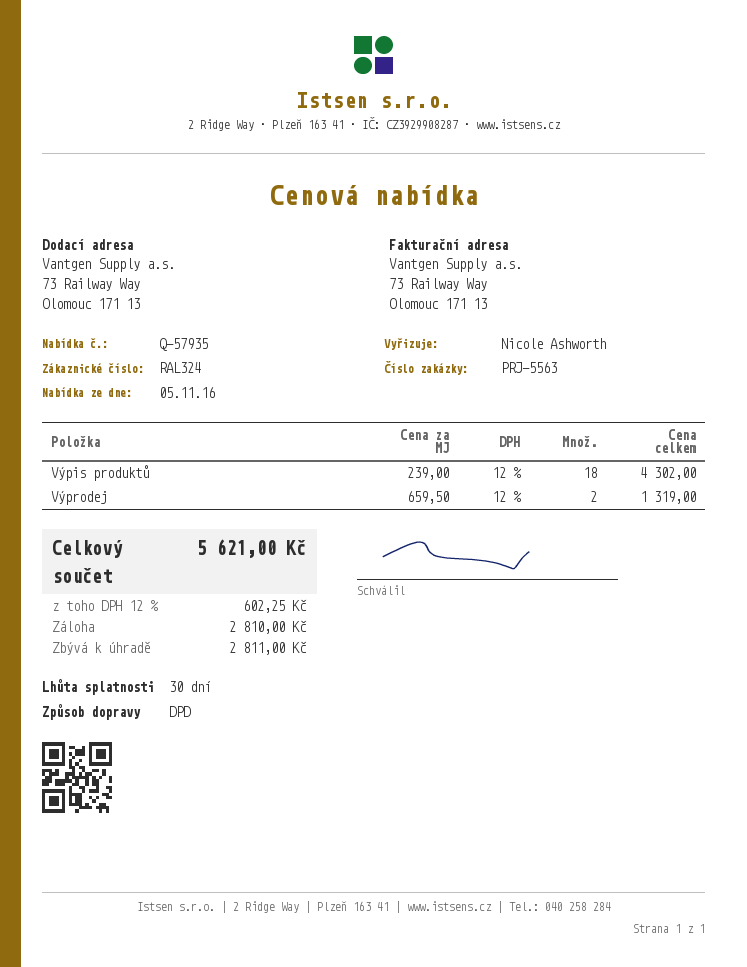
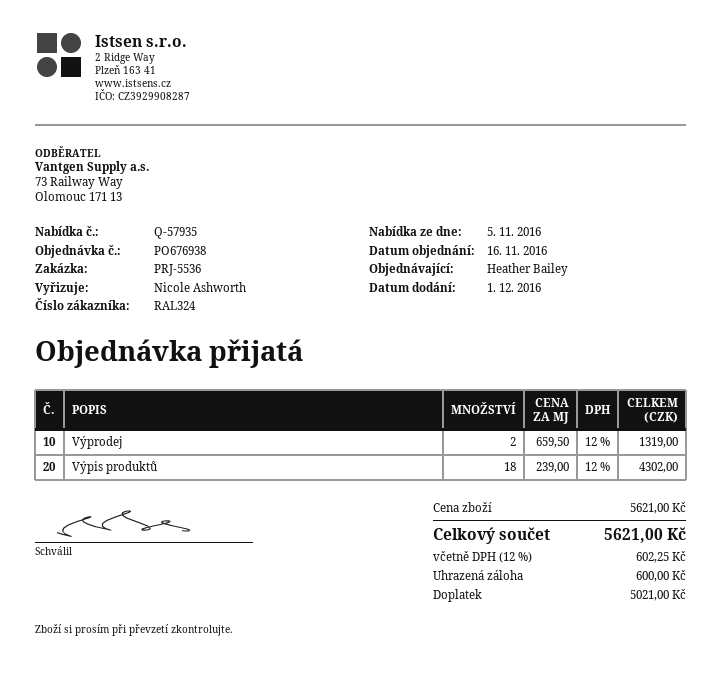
reference: PRJ-5563 -> PRJ-5536
deposit: 2810.00 -> 600.00
balance: 2811.00 -> 5021.00

